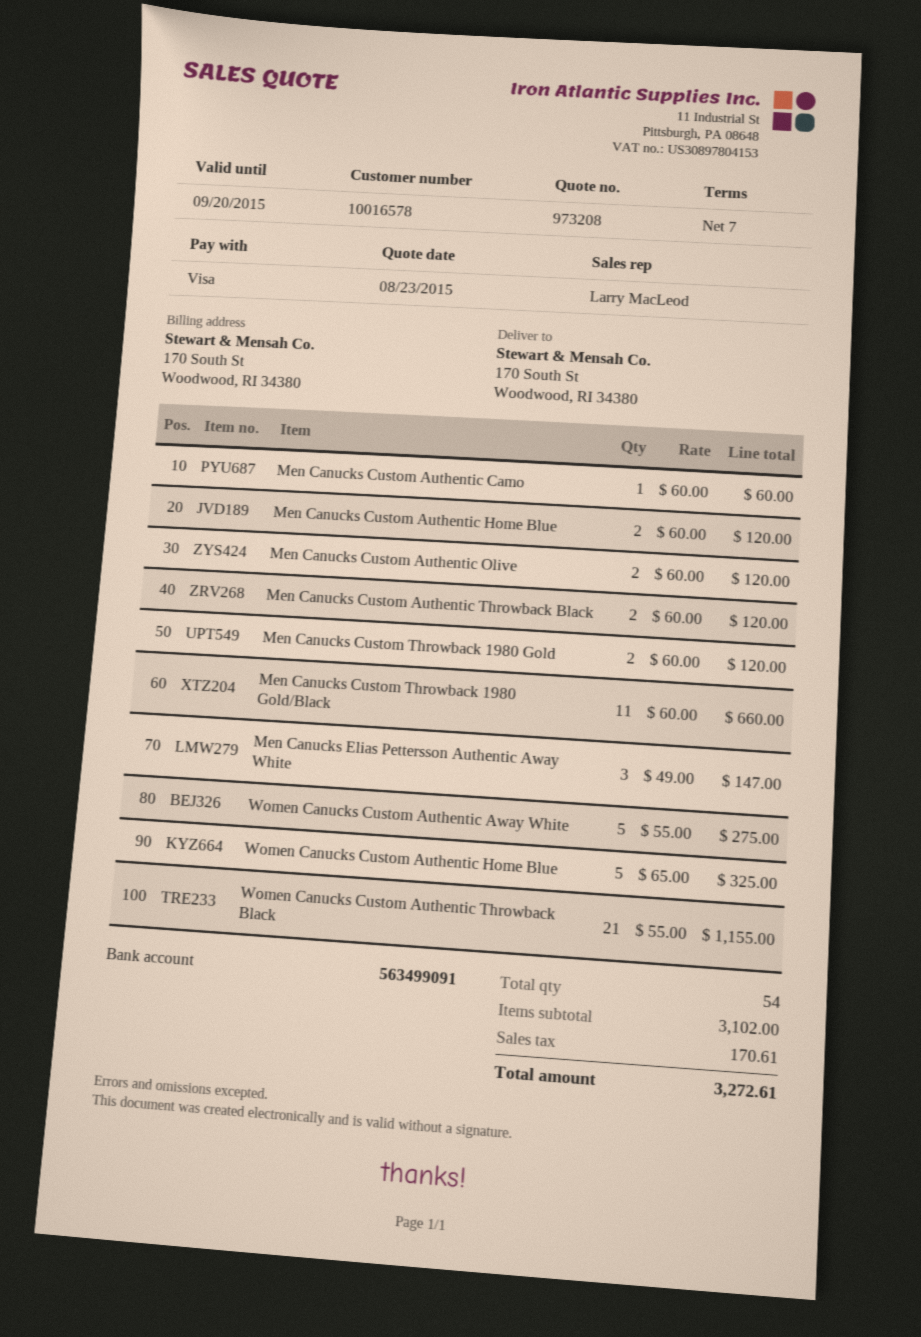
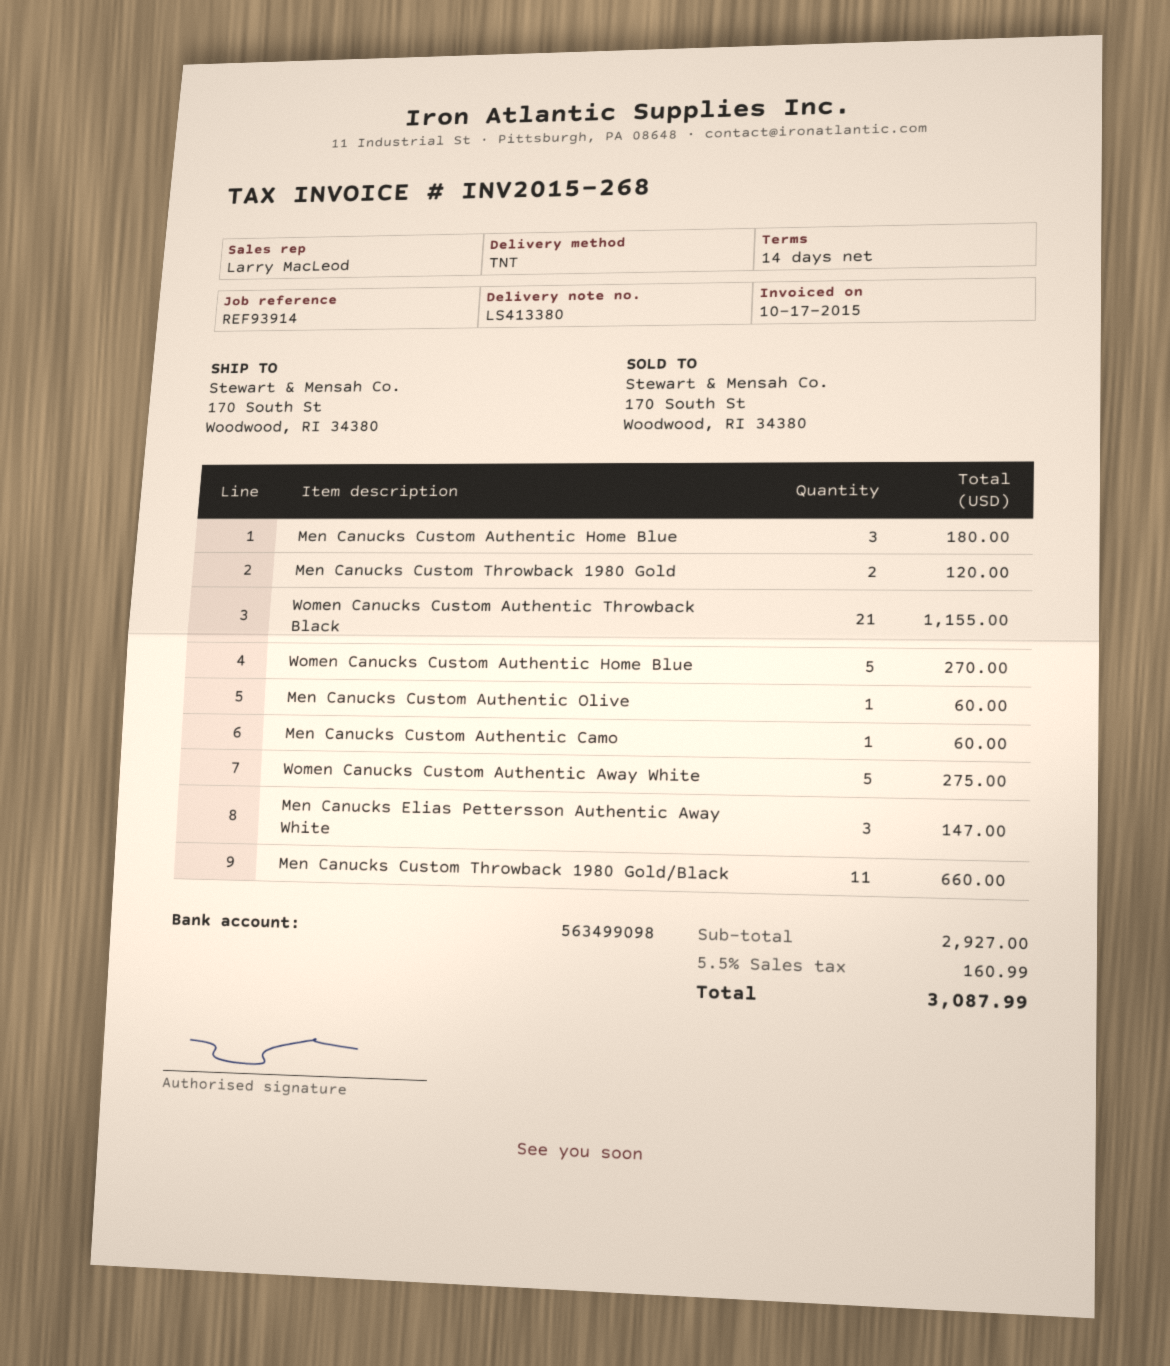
payment terms: 7 days -> 14 days
bank account: 563499091 -> 563499098
Men Canucks Custom Authentic Home Blue: 2 for 120.00 -> 3 for 180.00
Men Canucks Custom Authentic Olive: 2 for 120.00 -> 1 for 60.00
Men Canucks Custom Authentic Throwback Black: 2 for 120.00 -> none
Women Canucks Custom Authentic Home Blue: 5 for 325.00 -> 5 for 270.00
subtotal: 3102.00 -> 2927.00
tax: 170.61 -> 160.99
total: 3272.61 -> 3087.99

